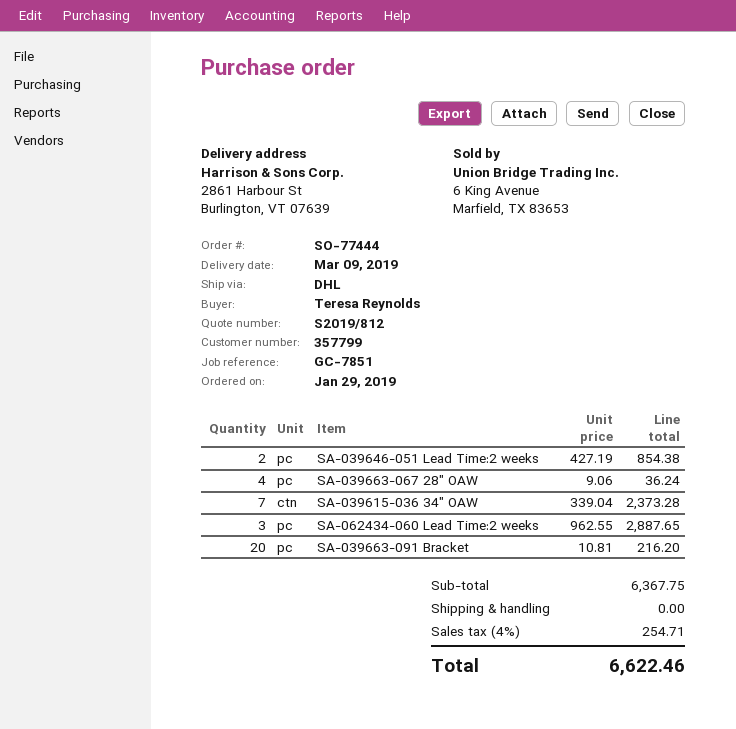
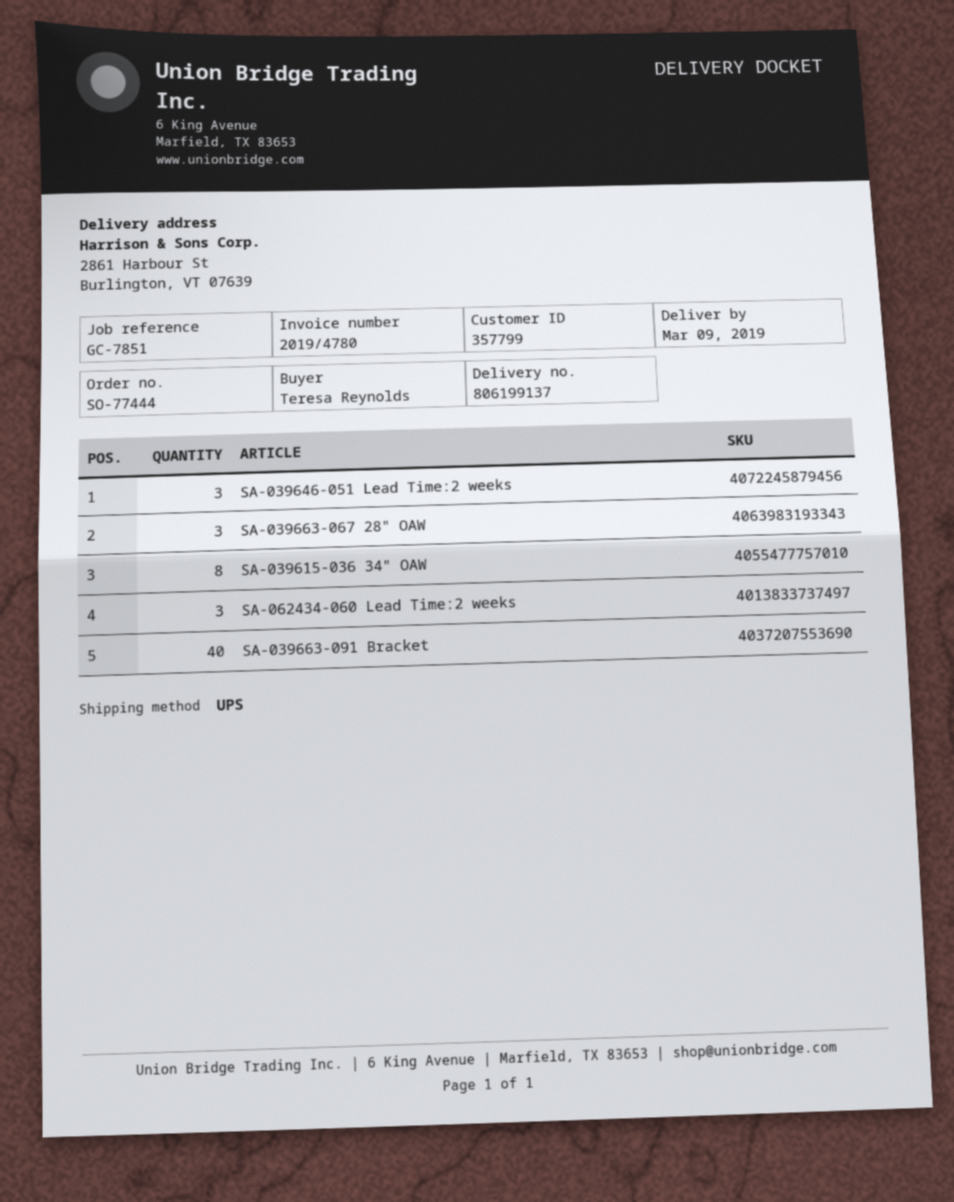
shipping method: DHL -> UPS
SA-039646-051 Lead Time:2 weeks: 2 -> 3
SA-039663-067 28" OAW: 4 -> 3
SA-039615-036 34" OAW: 7 -> 8
SA-039663-091 Bracket: 20 -> 40

